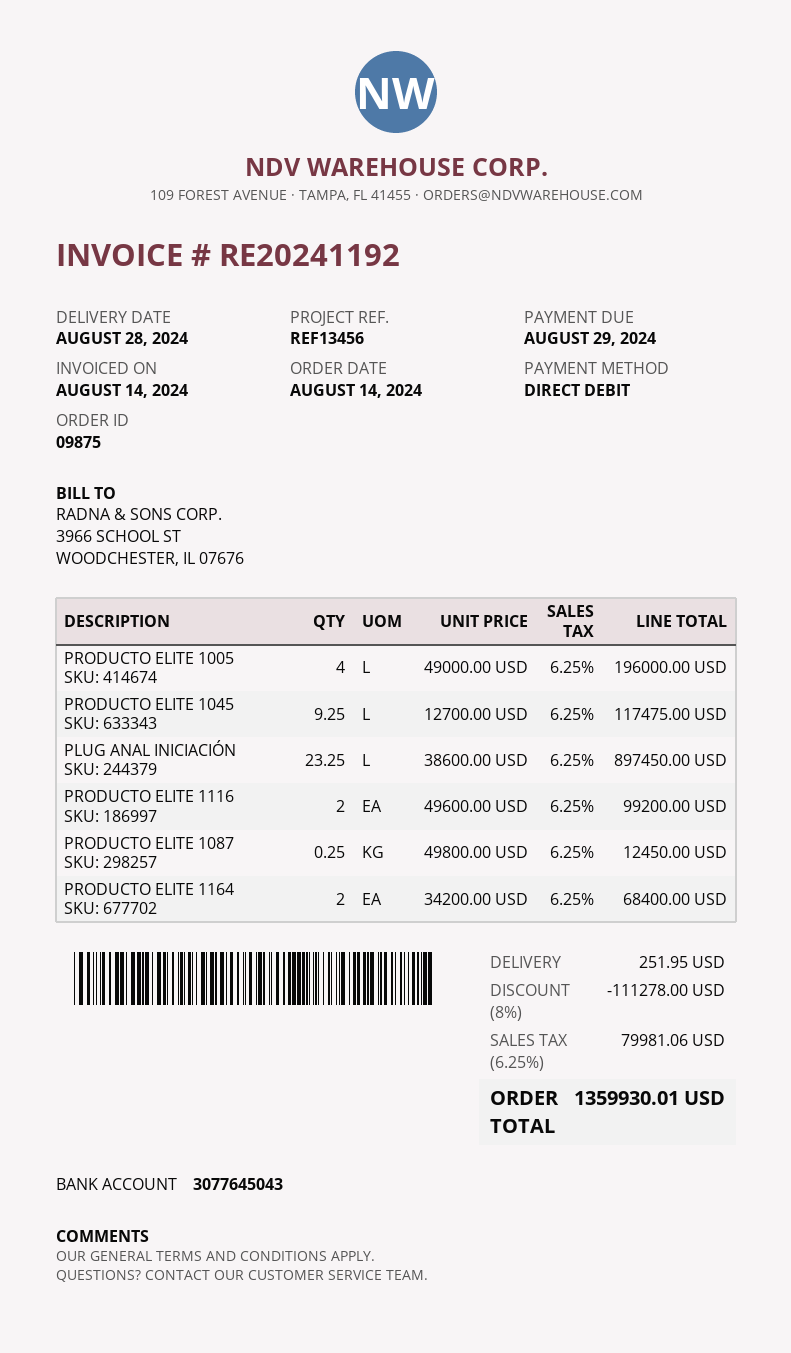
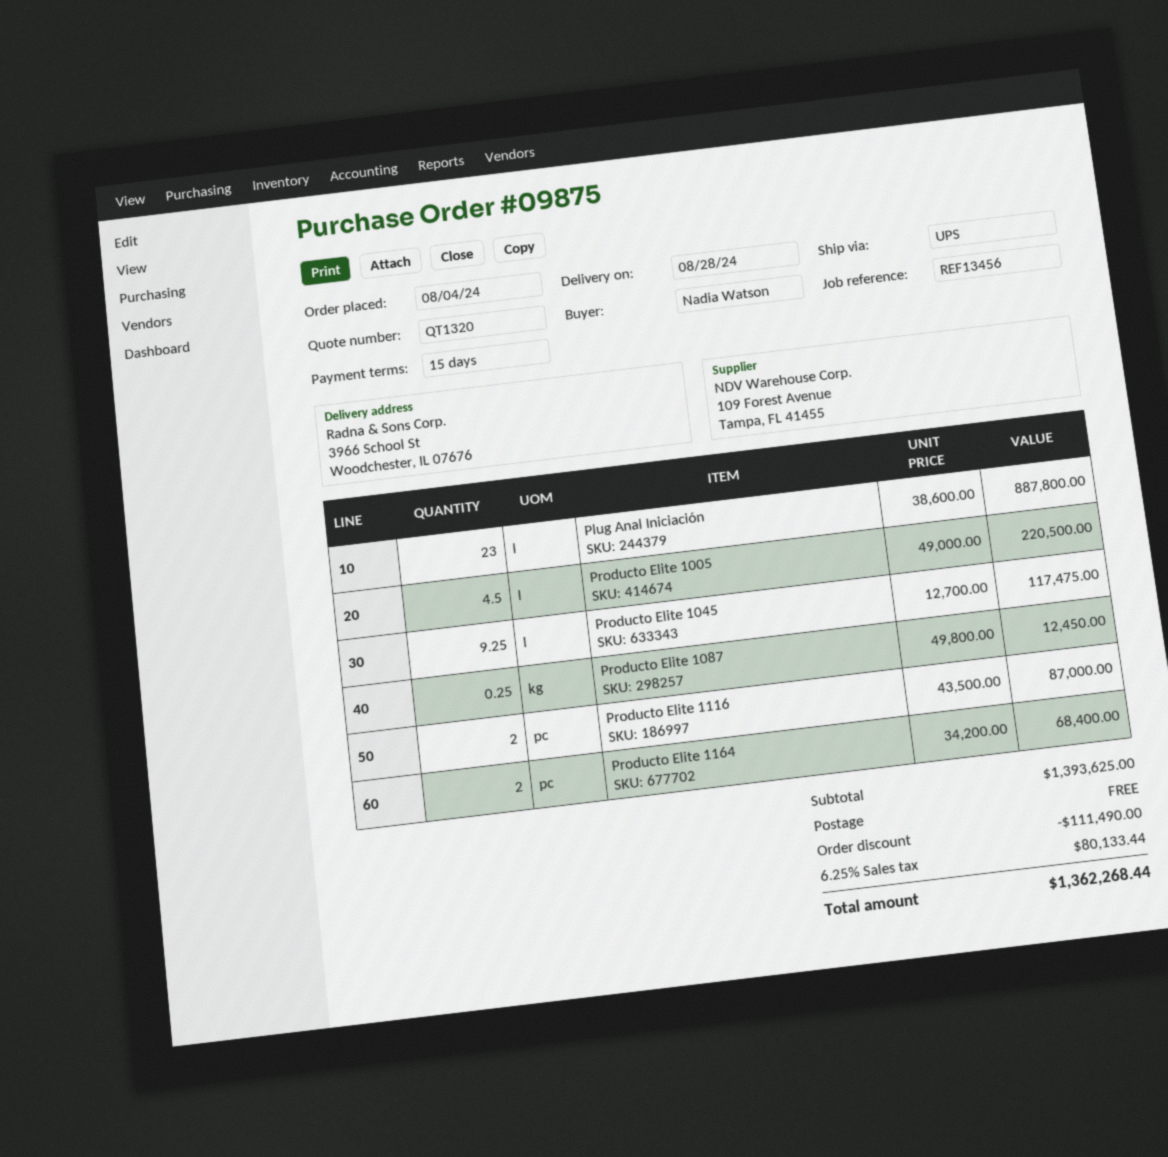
order date: 2024-08-14 -> 2024-08-04
PRODUCTO ELITE 1005: 4 x 49000.00 = 196000.00 -> 4.5 x 49000.00 = 220500.00
PLUG ANAL INICIACIÓN: 23.25 x 38600.00 = 897450.00 -> 23 x 38600.00 = 887800.00
PRODUCTO ELITE 1116: 2 x 49600.00 = 99200.00 -> 2 x 43500.00 = 87000.00
discount: 111278.00 -> 111490.00
shipping: 251.95 -> 0.00
tax: 6.25% = 79981.06 -> 6.25% = 80133.44
total: 1359930.01 -> 1362268.44

